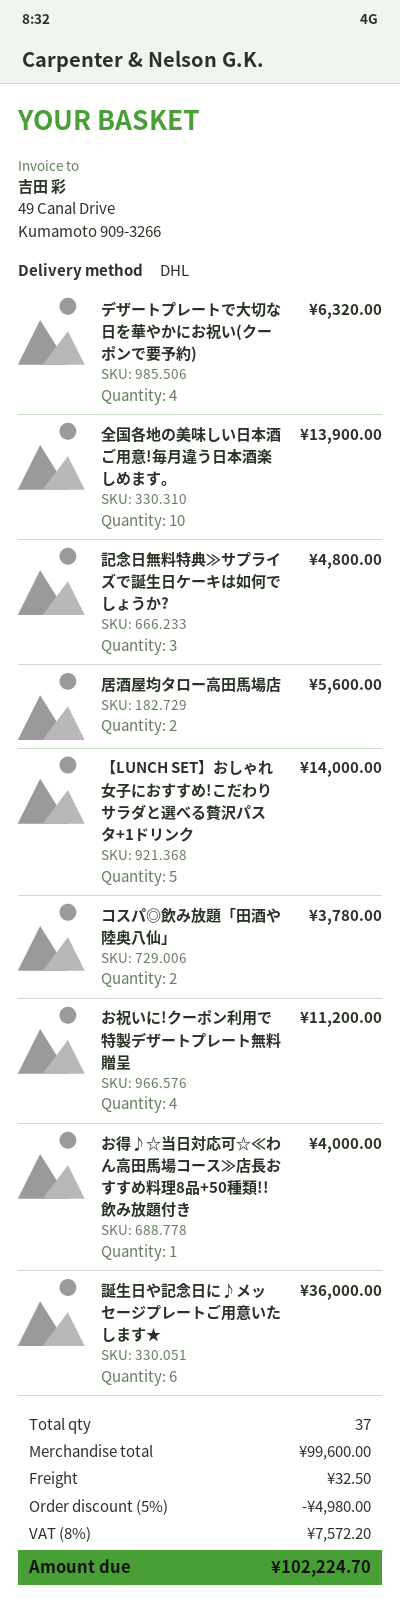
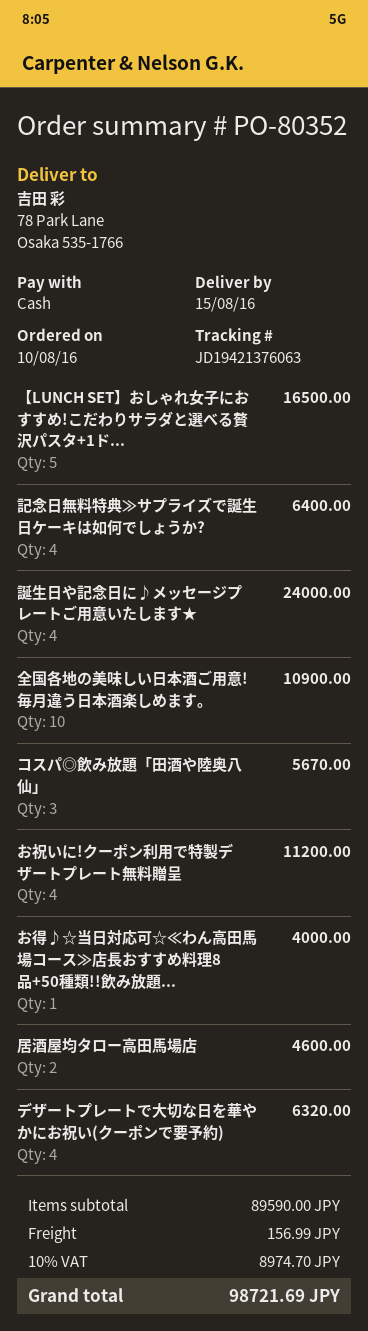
全国各地の美味しい日本酒ご用意!毎月違う日本酒楽しめます。: 10 for 13900.00 -> 10 for 10900.00
記念日無料特典≫サプライズで誕生日ケーキは如何でしょうか?: 3 for 4800.00 -> 4 for 6400.00
居酒屋均タロー高田馬場店: 2 for 5600.00 -> 2 for 4600.00
【LUNCH SET】おしゃれ女子におすすめ!こだわりサラダと選べる贅沢パスタ+1ドリンク: 5 for 14000.00 -> 5 for 16500.00
コスパ◎飲み放題「田酒や陸奥八仙」: 2 for 3780.00 -> 3 for 5670.00
誕生日や記念日に♪メッセージプレートご用意いたします★: 6 for 36000.00 -> 4 for 24000.00
subtotal: 99600.00 -> 89590.00
discount: 5% = 4980.00 -> none
shipping: 32.50 -> 156.99
tax: 8% = 7572.20 -> 10% = 8974.70
total: 102224.70 -> 98721.69

